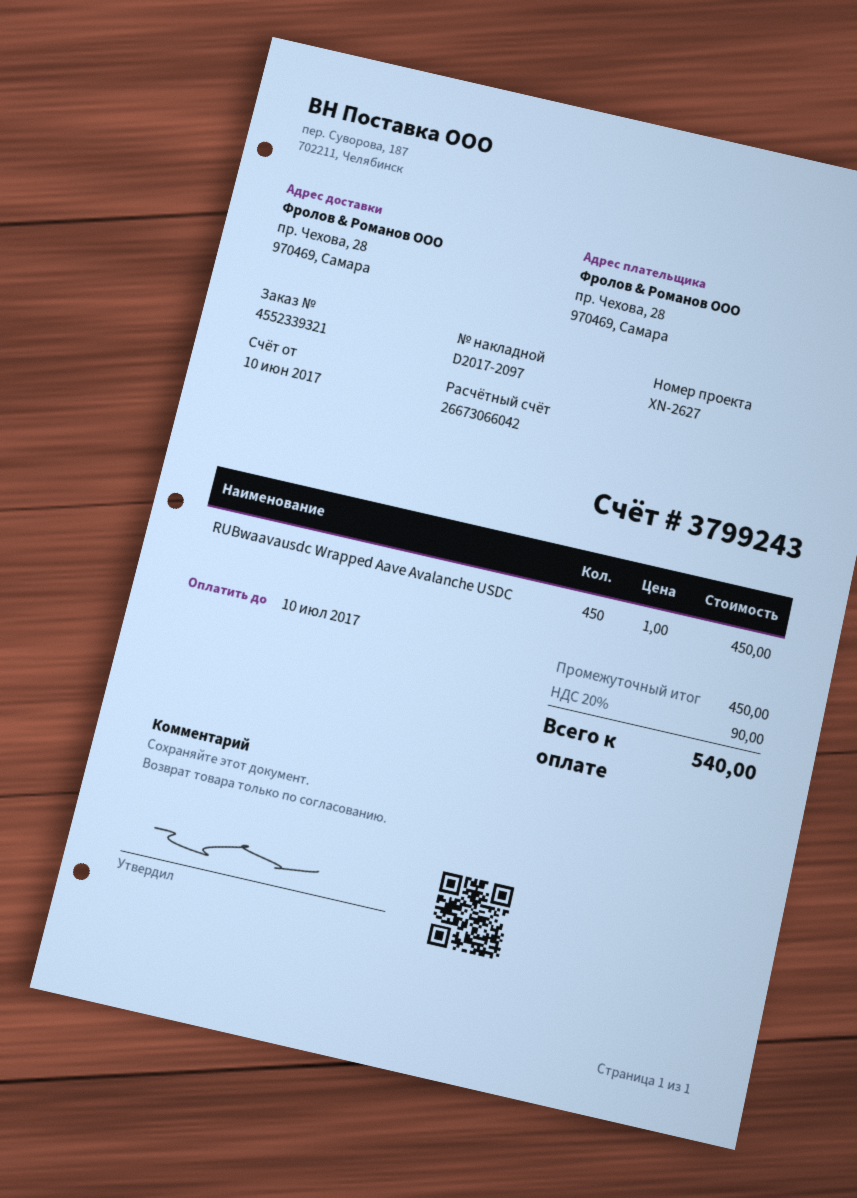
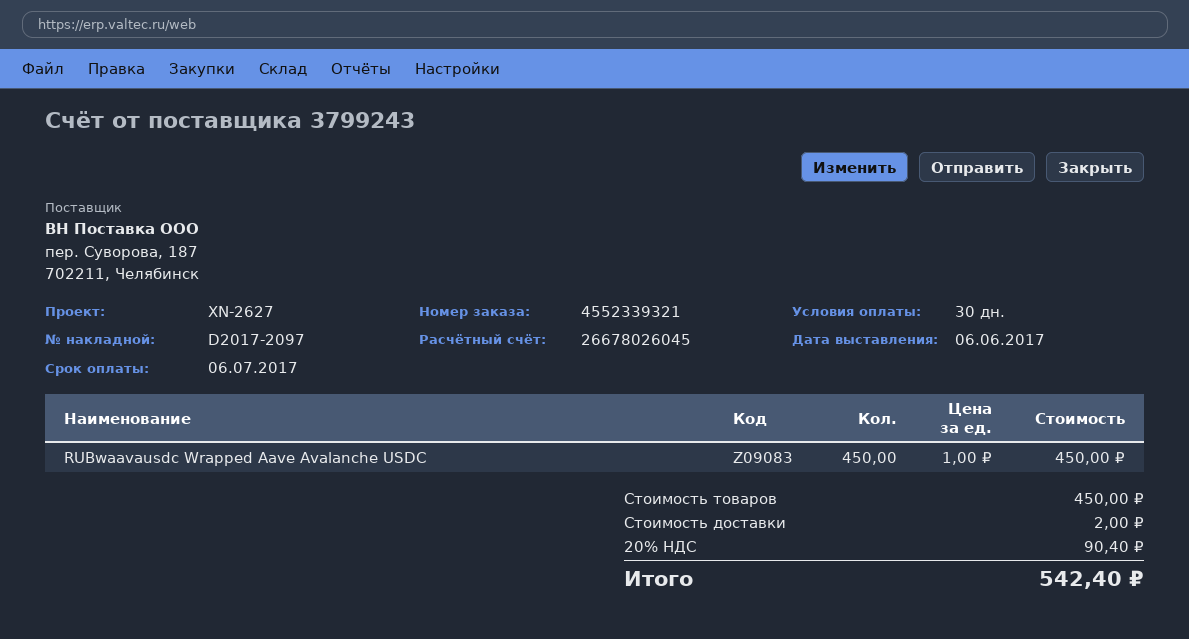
invoice date: 2017-06-10 -> 2017-06-06
due date: 2017-07-10 -> 2017-07-06
bank account: 26673066042 -> 26678026045
shipping: none -> 2.00
tax: 20% = 90.00 -> 20% = 90.40
total: 540.00 -> 542.40

